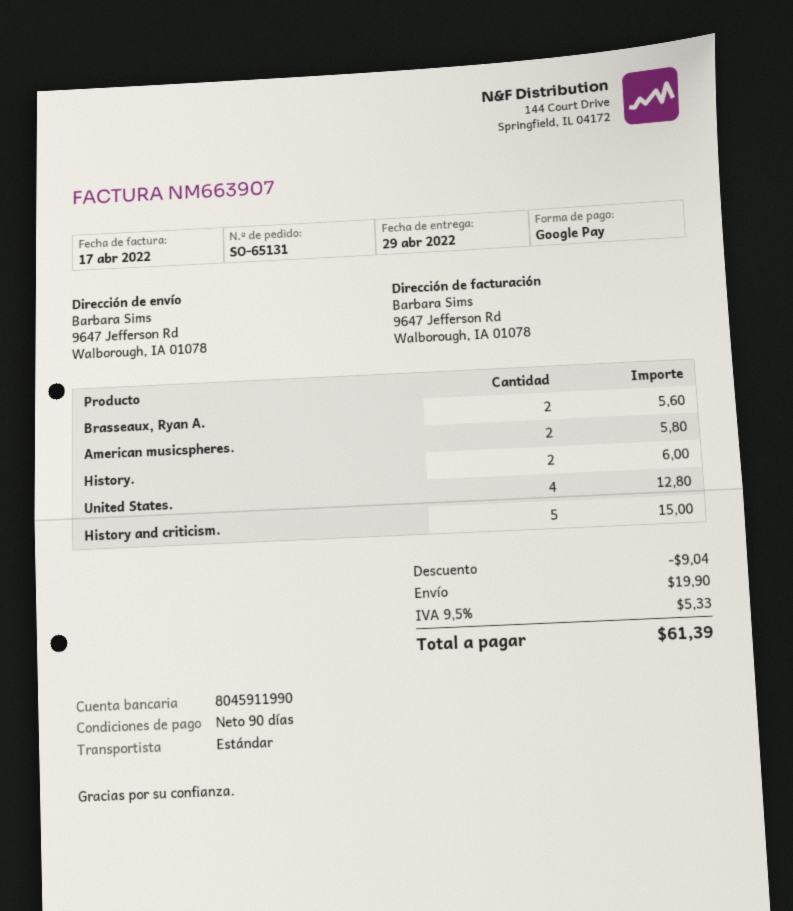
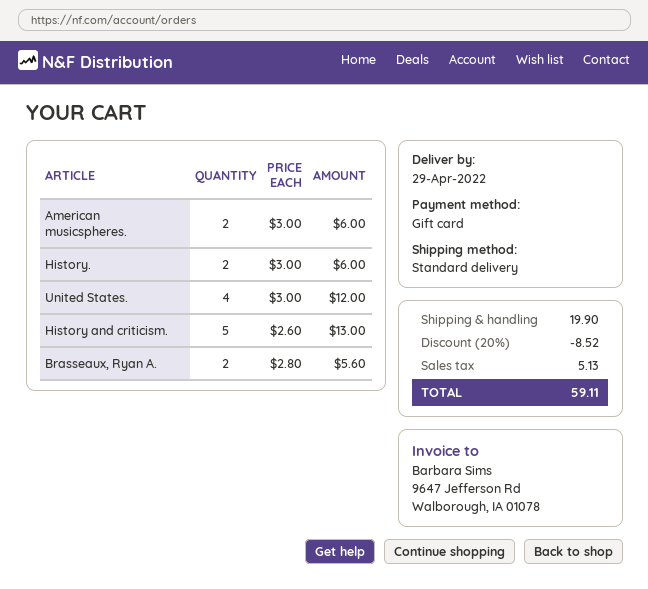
payment method: Google Pay -> gift card
American musicspheres.: 2 for 5.80 -> 2 for 6.00
United States.: 4 for 12.80 -> 4 for 12.00
History and criticism.: 5 for 15.00 -> 5 for 13.00
discount: 9.04 -> 8.52
tax: 5.33 -> 5.13
total: 61.39 -> 59.11

